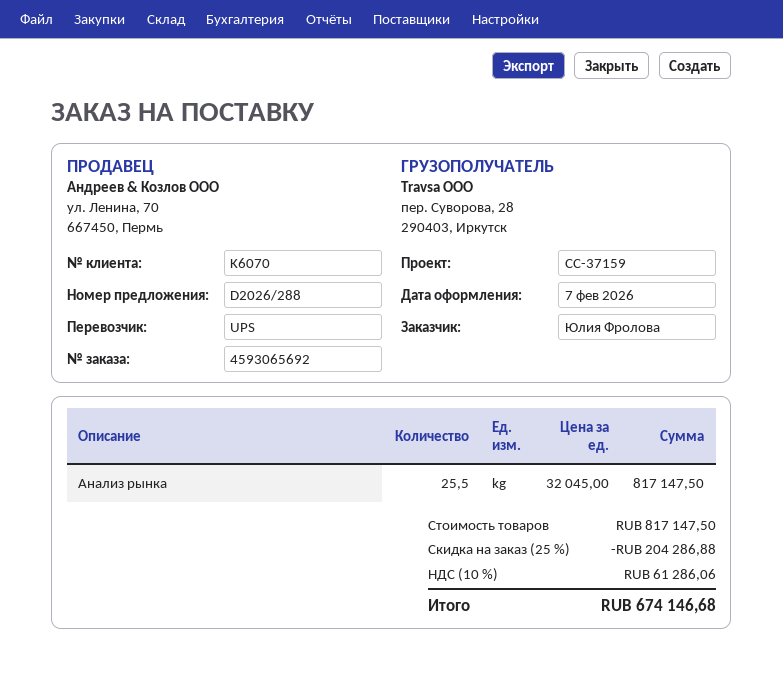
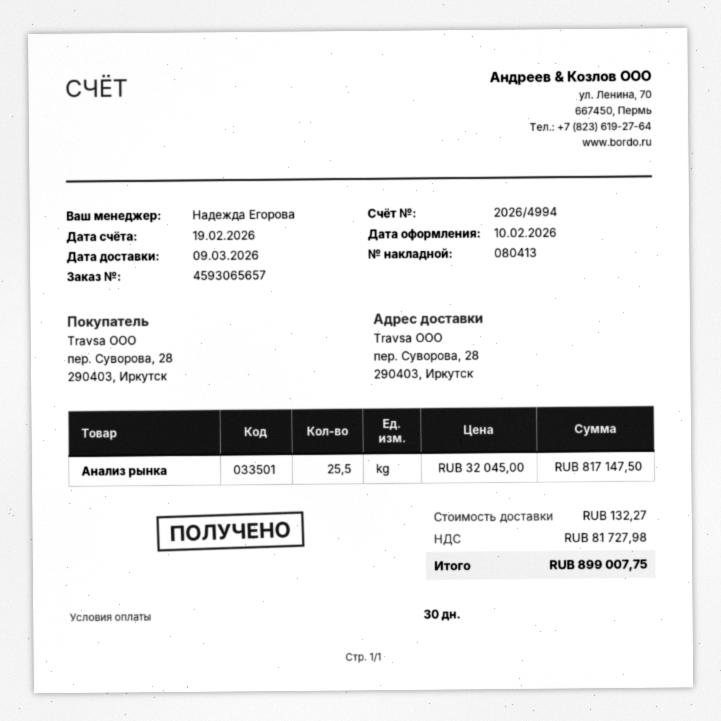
order number: 4593065692 -> 4593065657
order date: 2026-02-07 -> 2026-02-10
discount: 25% = 204286.88 -> none
shipping: none -> 132.27
tax: 61286.06 -> 81727.98
total: 674146.68 -> 899007.75

